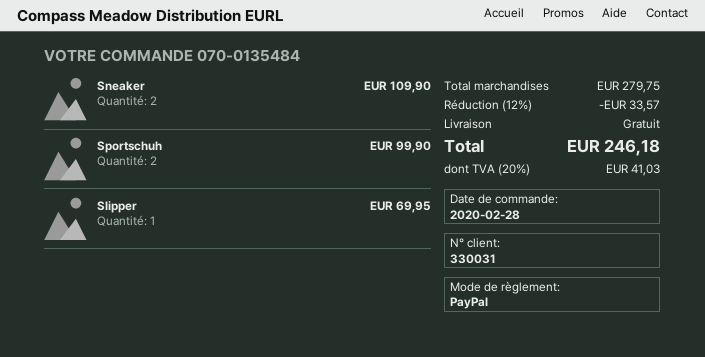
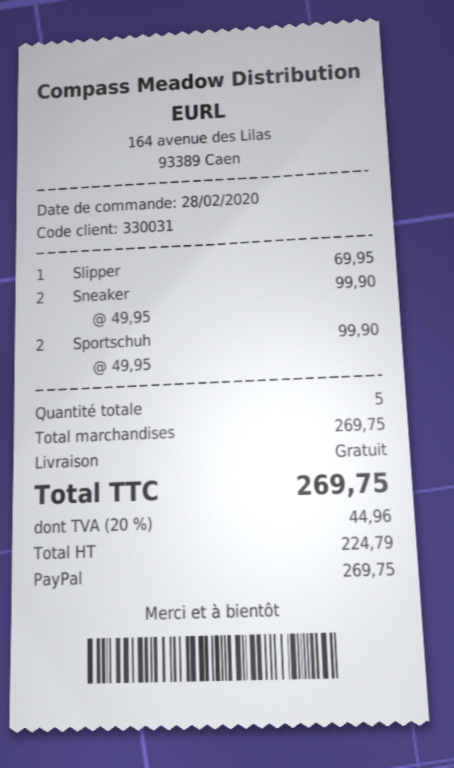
Sneaker: 2 for 109.90 -> 2 for 99.90
subtotal: 279.75 -> 269.75
discount: 12% = 33.57 -> none
tax: 20% = 41.03 -> 20% = 44.96
total: 246.18 -> 269.75

